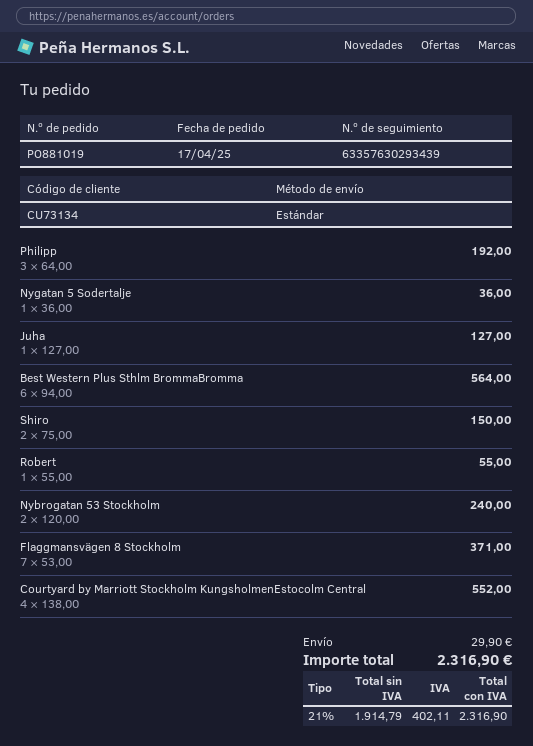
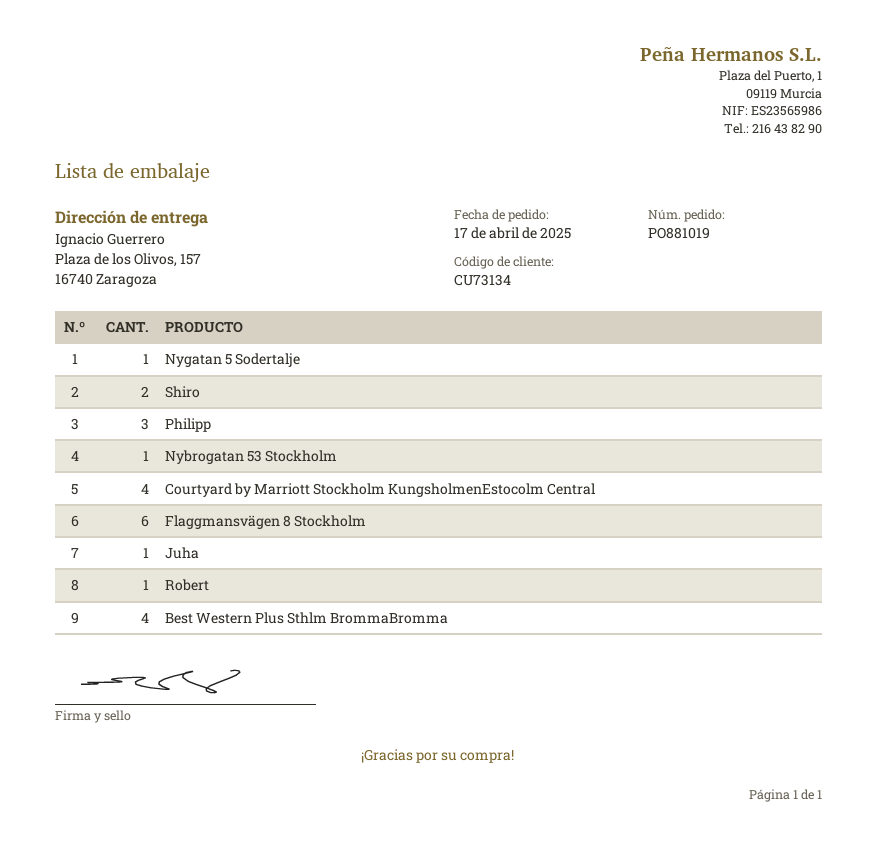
Best Western Plus Sthlm BrommaBromma: 6 -> 4
Nybrogatan 53 Stockholm: 2 -> 1
Flaggmansvägen 8 Stockholm: 7 -> 6

